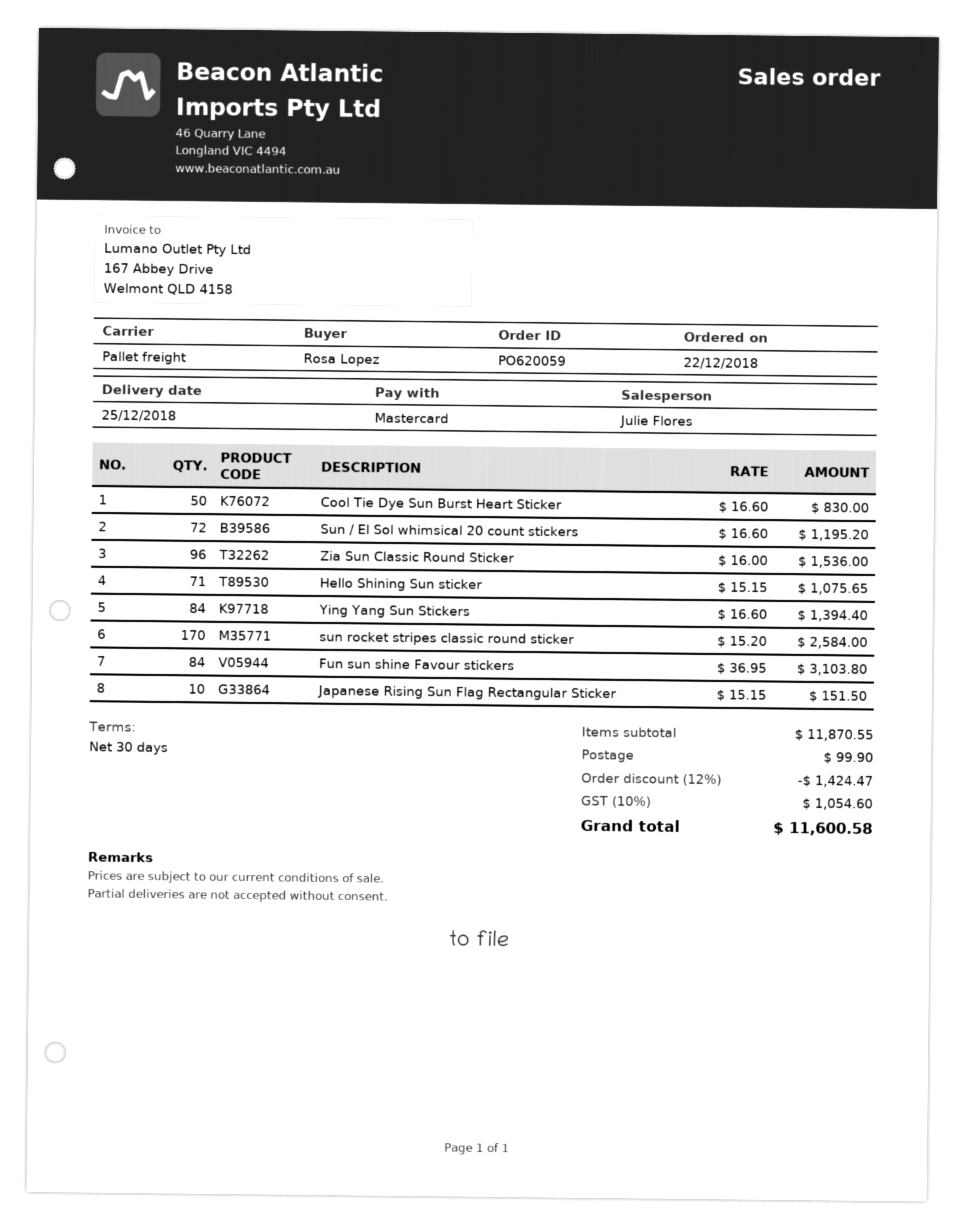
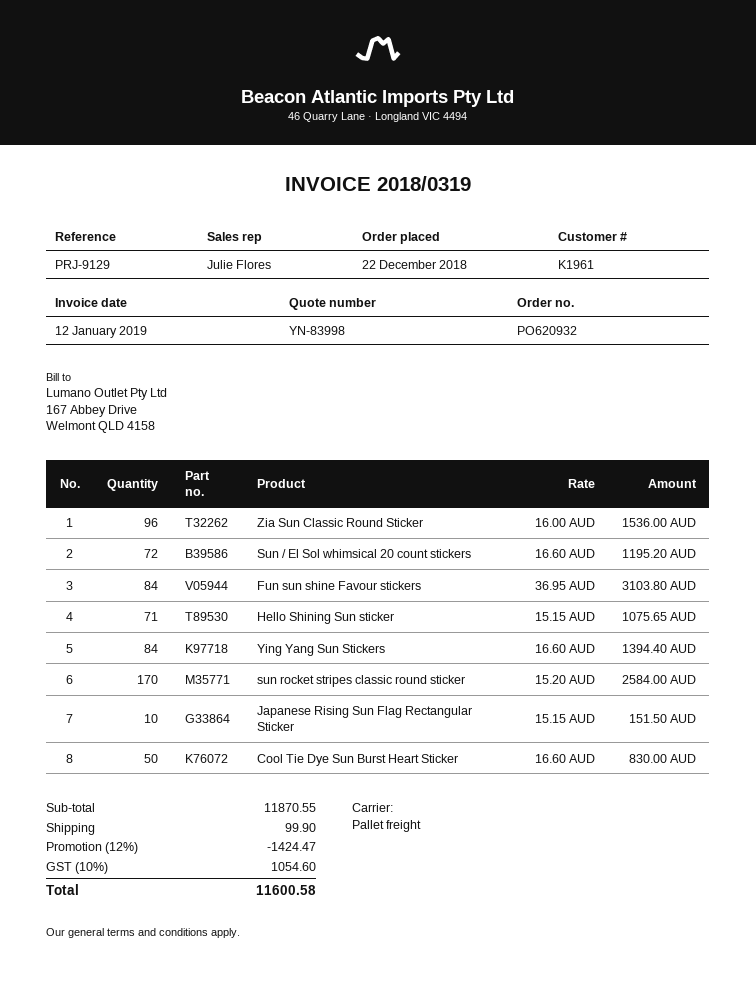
order number: PO620059 -> PO620932

